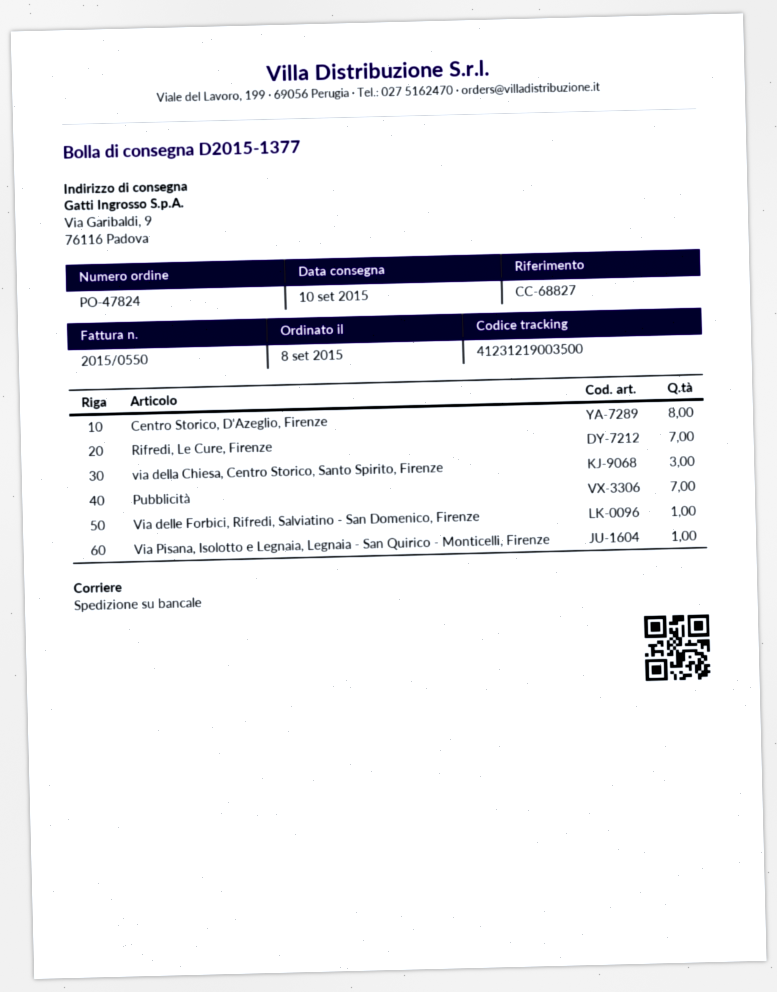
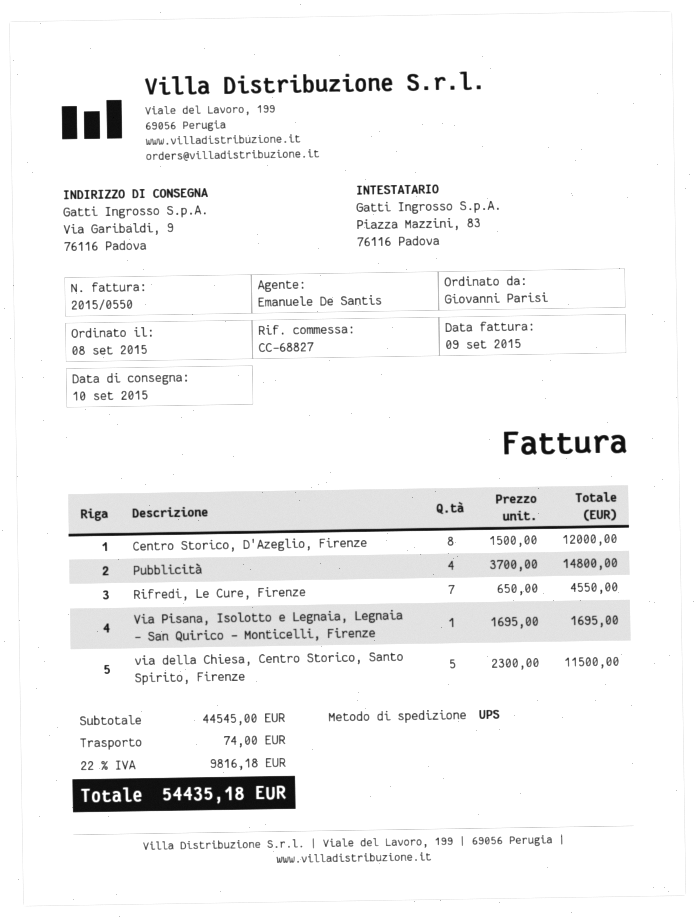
shipping method: pallet freight -> UPS
via della Chiesa, Centro Storico, Santo Spirito, Firenze: 3 -> 5
Pubblicità: 7 -> 4
Via delle Forbici, Rifredi, Salviatino - San Domenico, Firenze: 1 -> none

